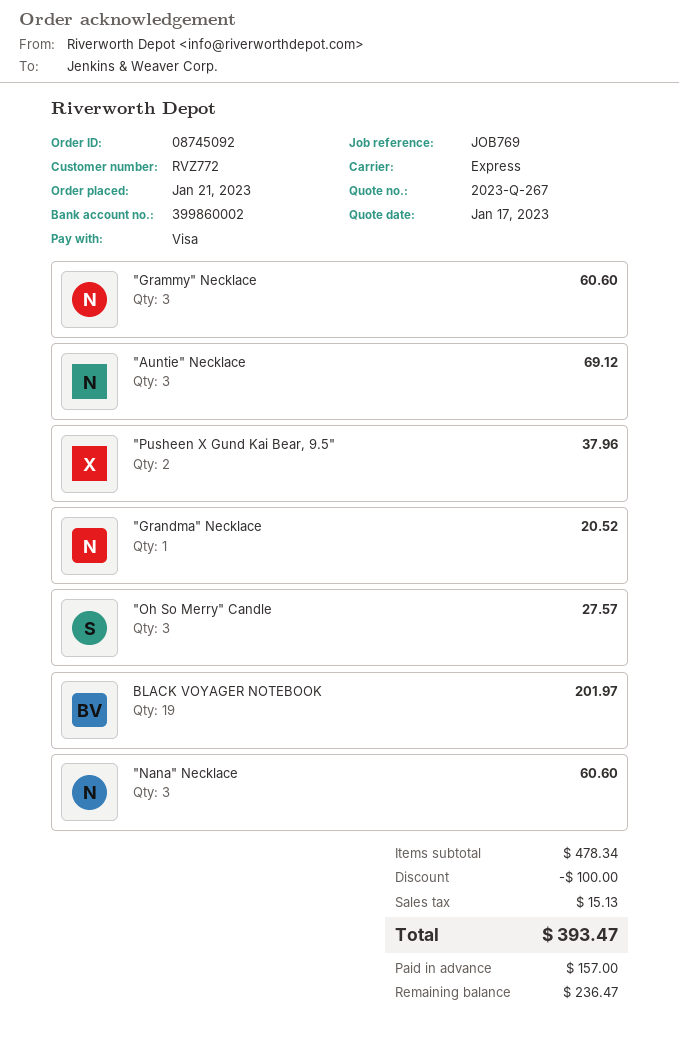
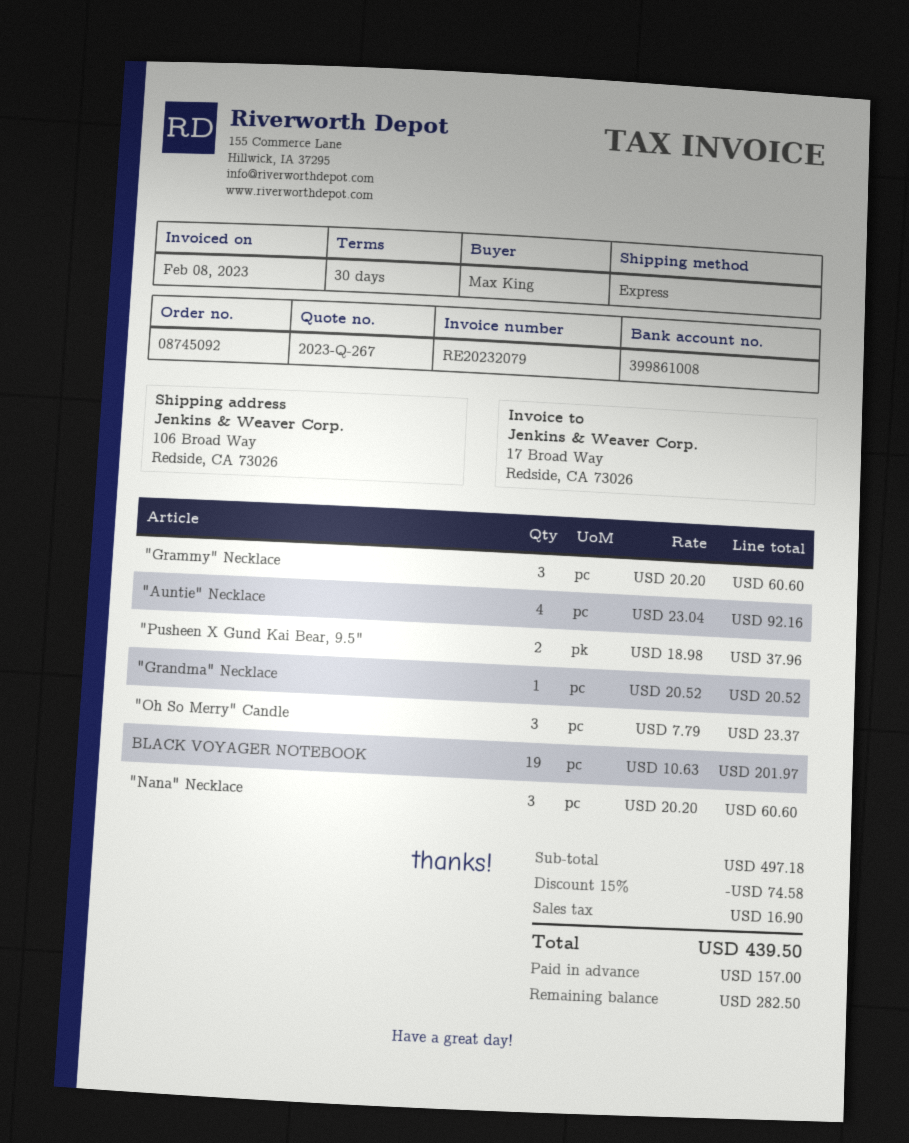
bank account: 399860002 -> 399861008
"Auntie" Necklace: 3 for 69.12 -> 4 for 92.16
"Oh So Merry" Candle: 3 for 27.57 -> 3 for 23.37
subtotal: 478.34 -> 497.18
discount: 100.00 -> 74.58
tax: 15.13 -> 16.90
total: 393.47 -> 439.50
balance: 236.47 -> 282.50

